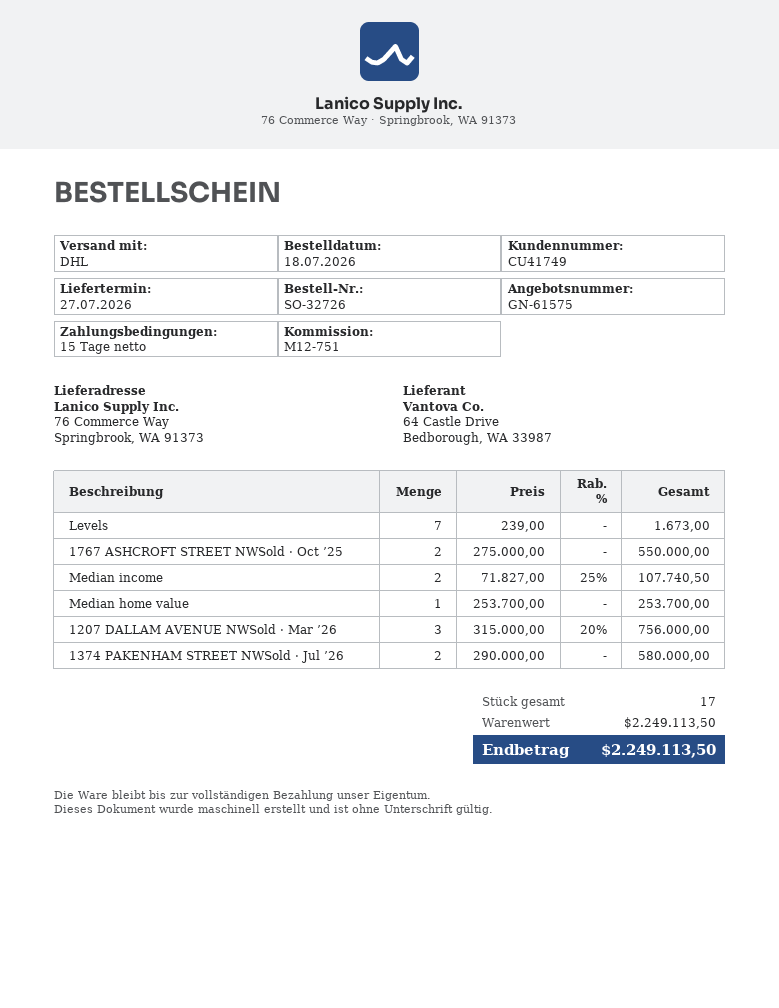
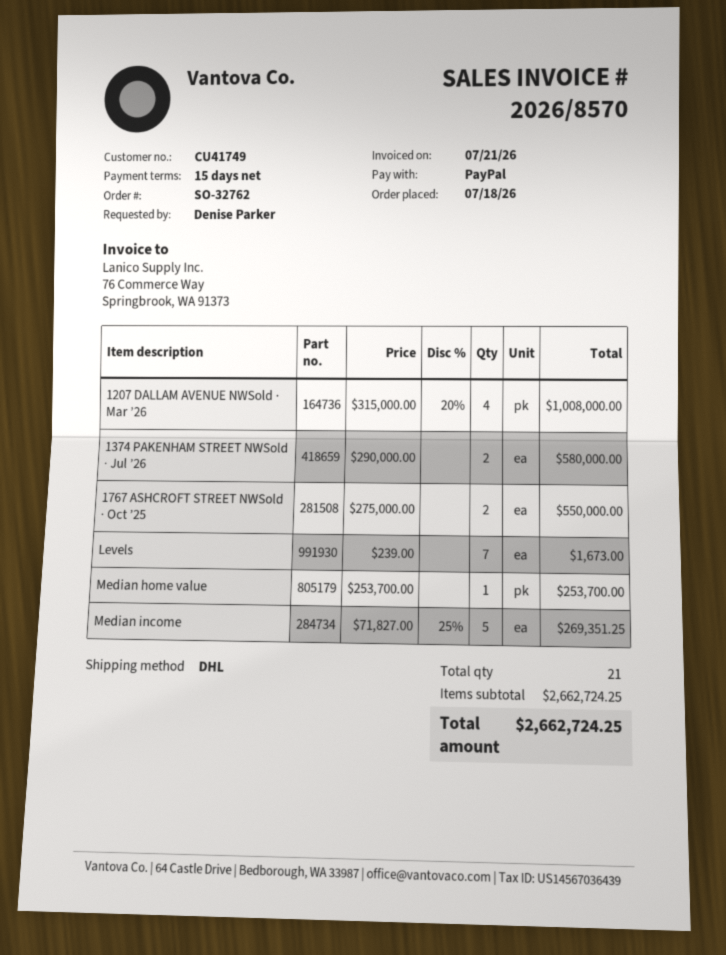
order number: SO-32726 -> SO-32762
Median income: 2 x 71827.00 - 25% = 107740.50 -> 5 x 71827.00 - 25% = 269351.25
1207 DALLAM AVENUE NWSold · Mar ’26: 3 x 315000.00 - 20% = 756000.00 -> 4 x 315000.00 - 20% = 1008000.00
total quantity: 17 -> 21
subtotal: 2249113.50 -> 2662724.25
total: 2249113.50 -> 2662724.25

